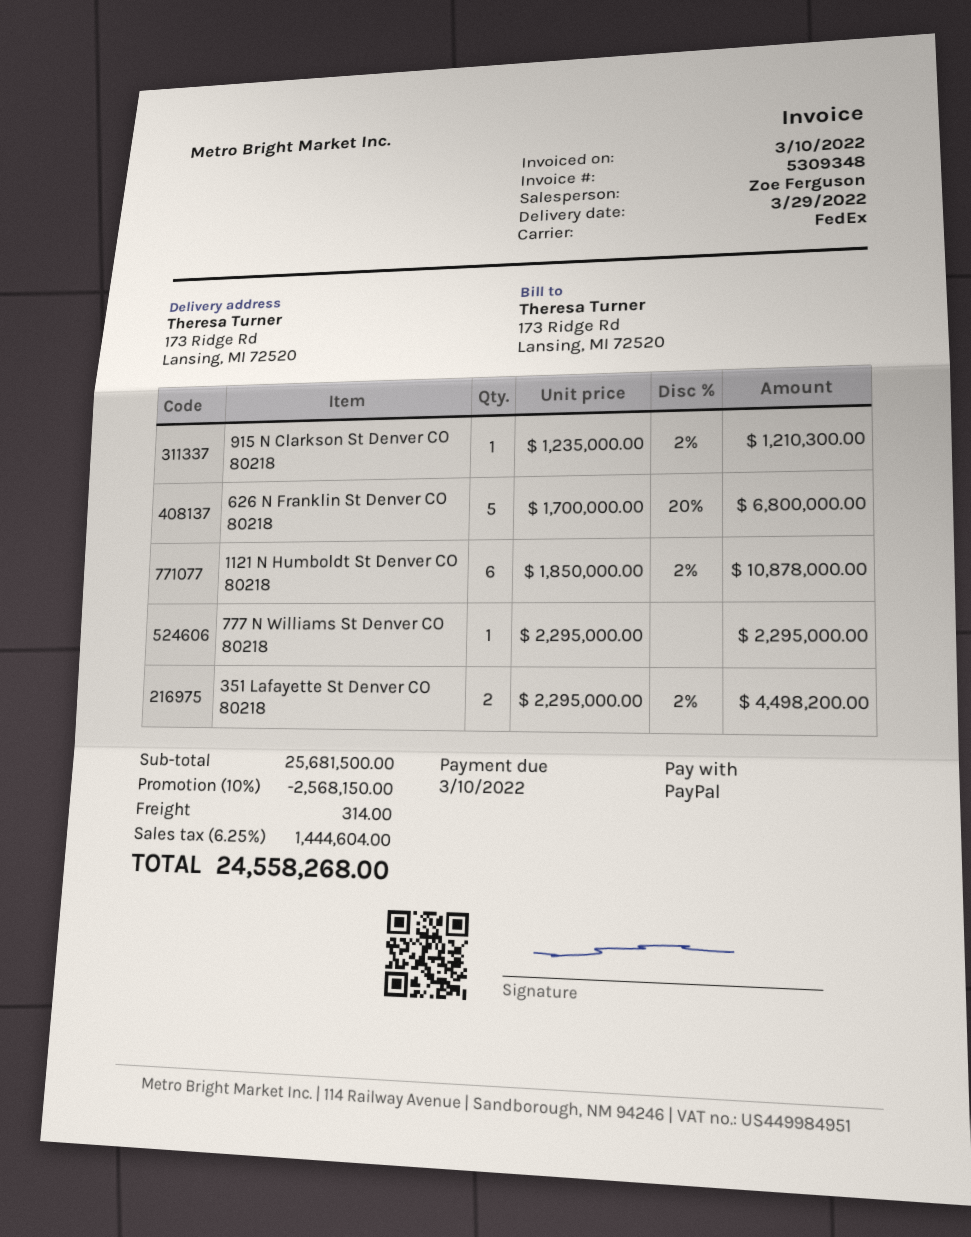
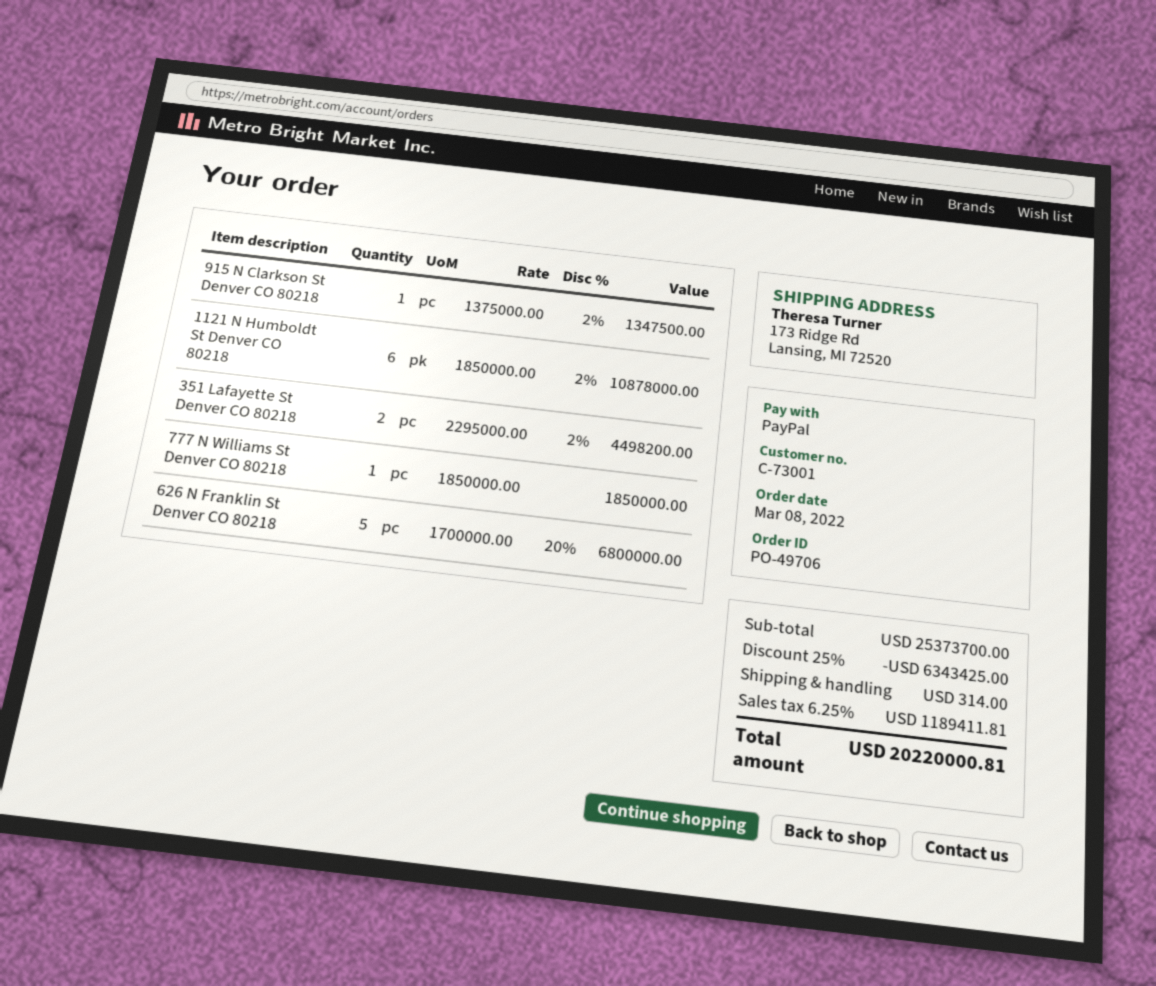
915 N Clarkson St Denver CO 80218: 1 x 1235000.00 - 2% = 1210300.00 -> 1 x 1375000.00 - 2% = 1347500.00
777 N Williams St Denver CO 80218: 1 x 2295000.00 = 2295000.00 -> 1 x 1850000.00 = 1850000.00
subtotal: 25681500.00 -> 25373700.00
discount: 10% = 2568150.00 -> 25% = 6343425.00
tax: 6.25% = 1444604.00 -> 6.25% = 1189411.81
total: 24558268.00 -> 20220000.81

